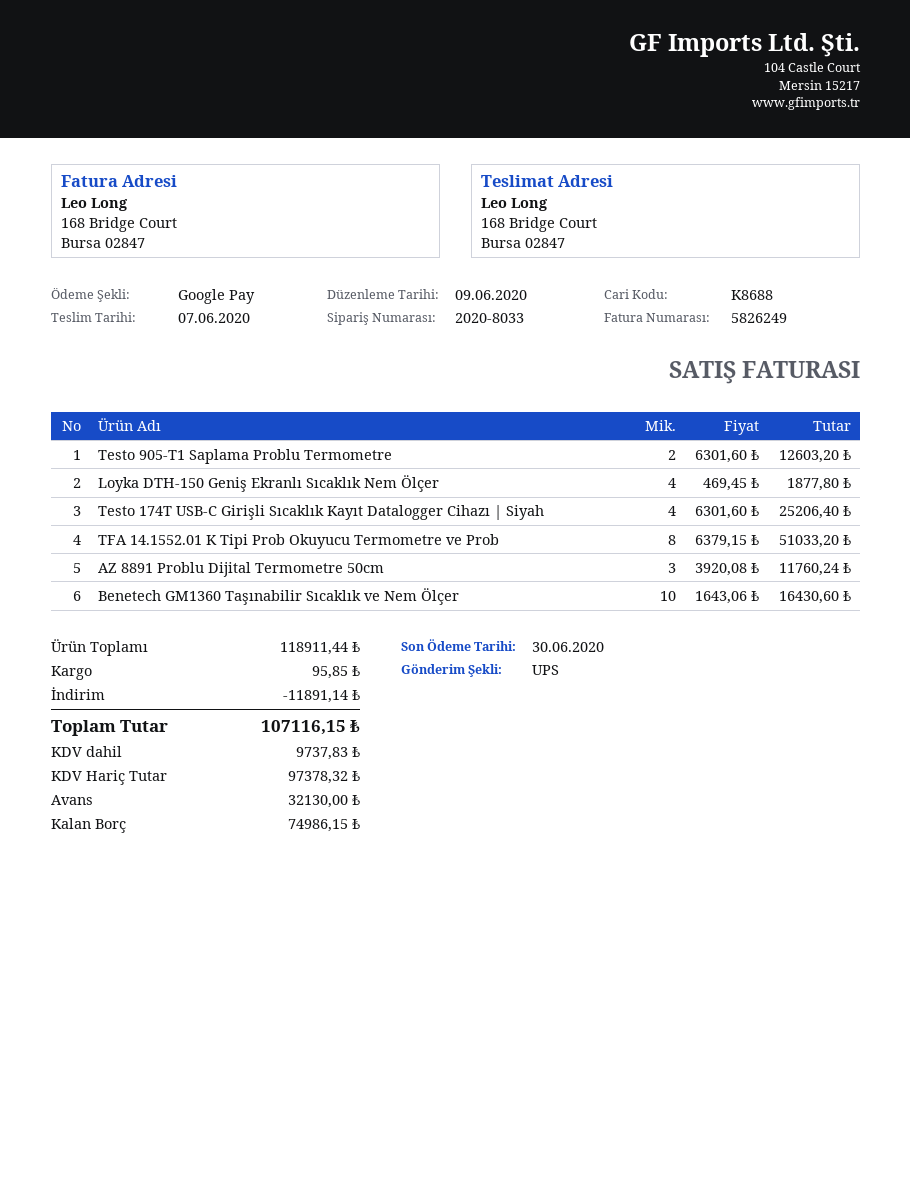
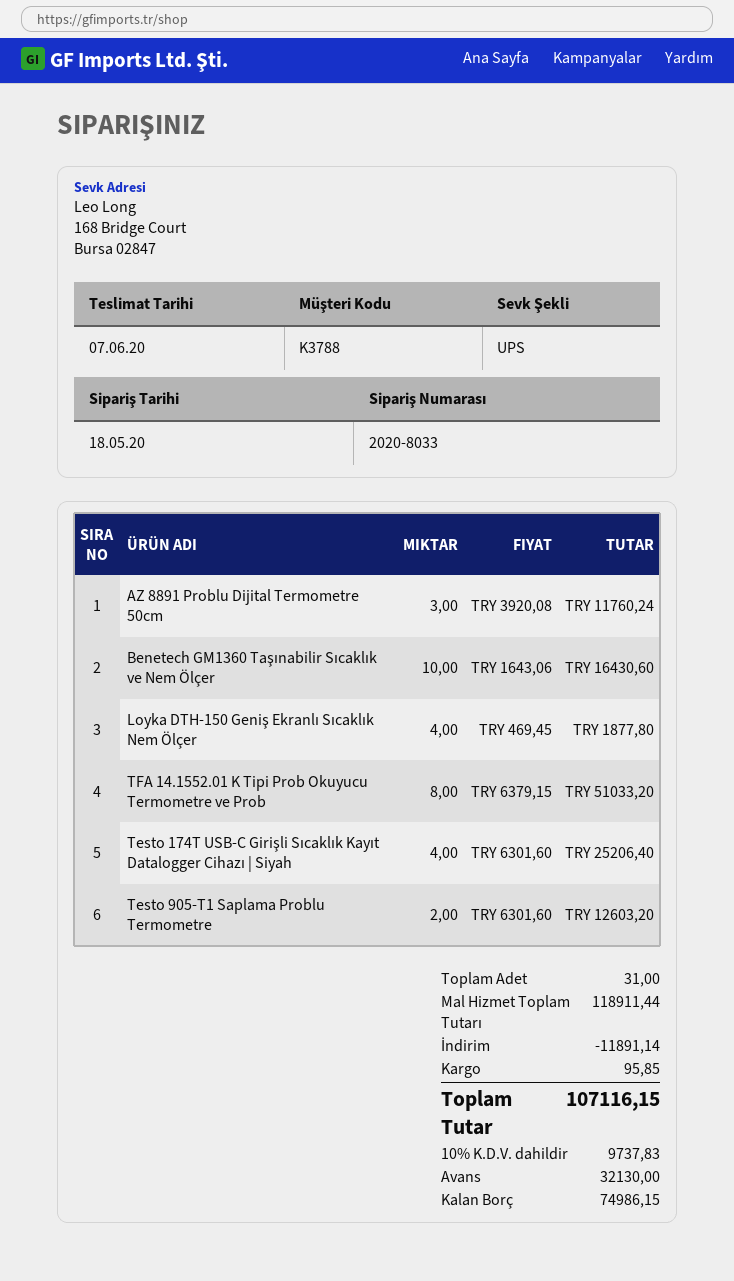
customer number: K8688 -> K3788

